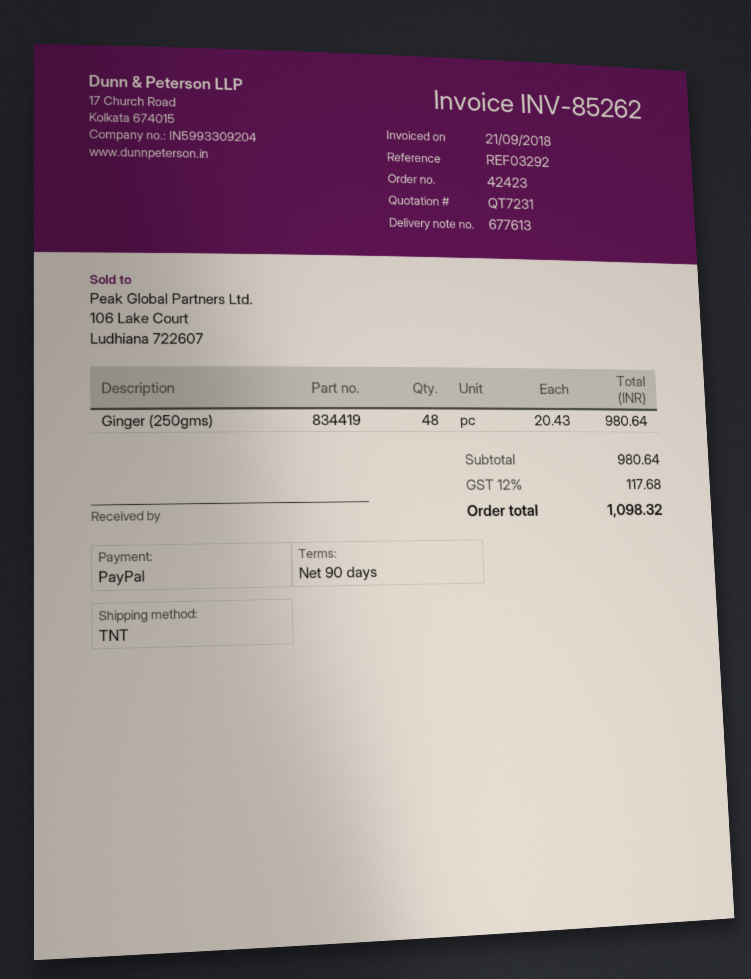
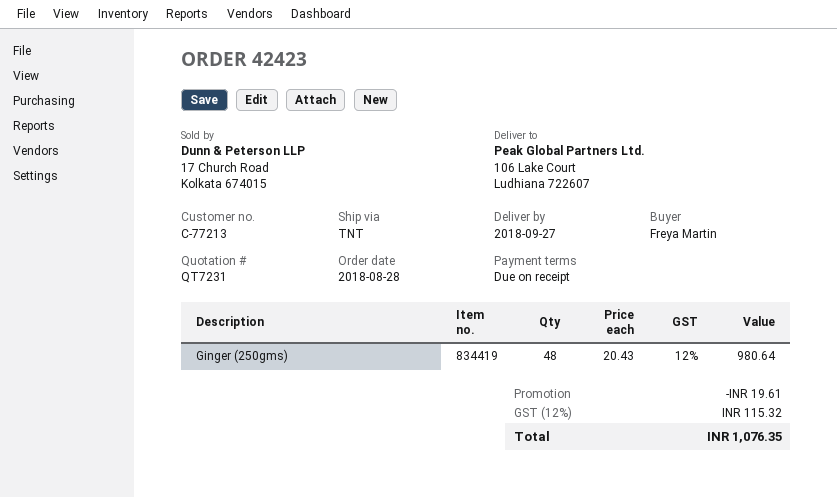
payment terms: 90 days -> on receipt
discount: none -> 19.61
tax: 12% = 117.68 -> 12% = 115.32
total: 1098.32 -> 1076.35

